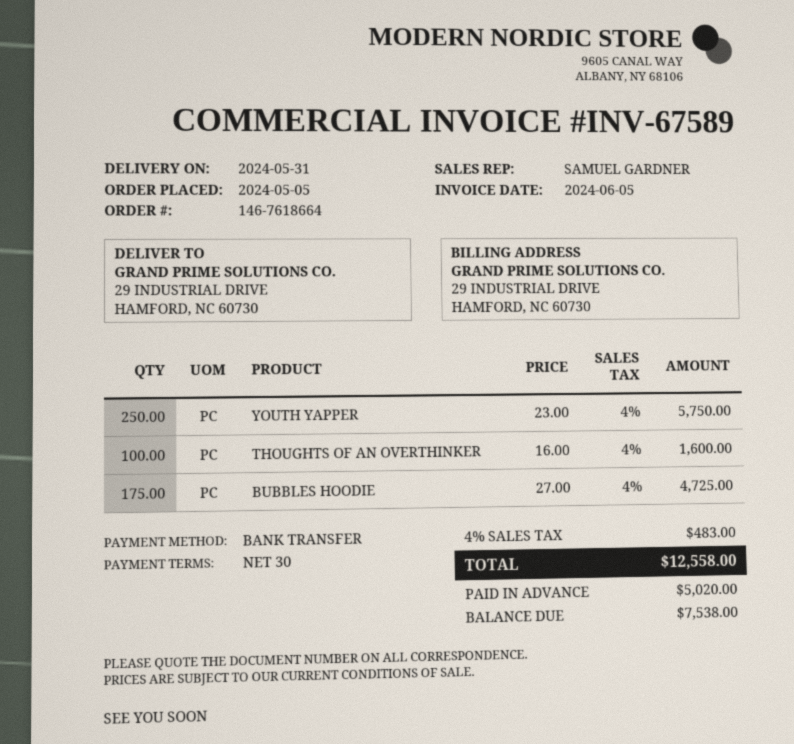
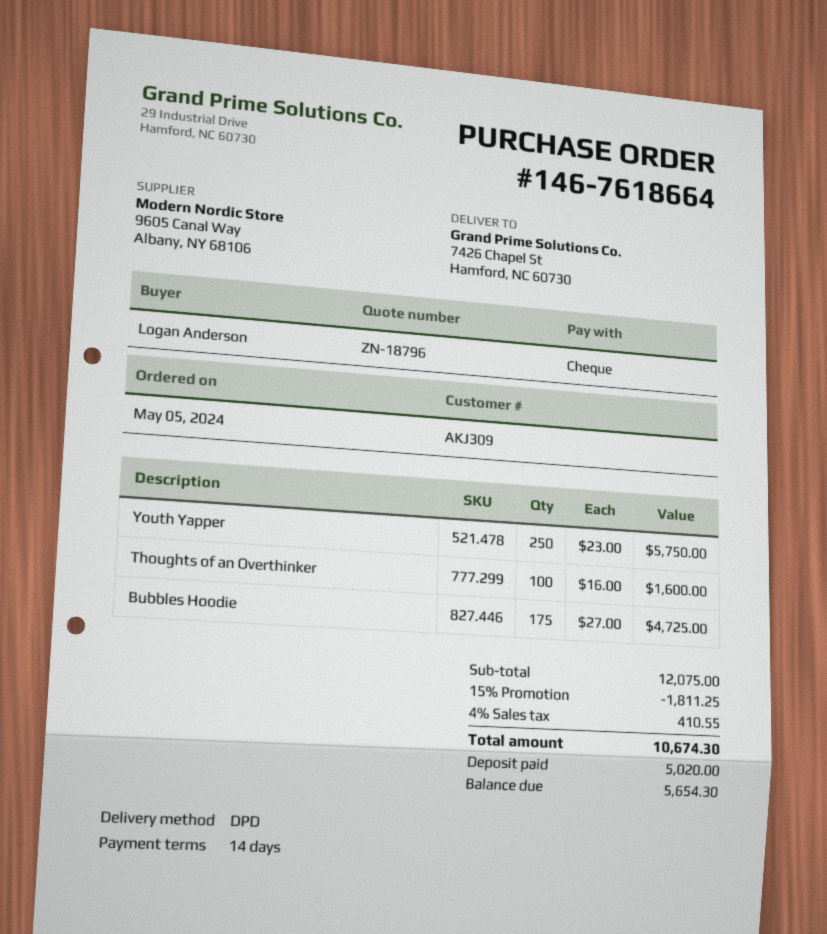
payment terms: 30 days -> 14 days
payment method: bank transfer -> cheque
ship to: 29 INDUSTRIAL DRIVE, HAMFORD, NC 60730 -> 7426 Chapel St, Hamford, NC 60730
discount: none -> 15% = 1811.25
tax: 4% = 483.00 -> 4% = 410.55
total: 12558.00 -> 10674.30
balance: 7538.00 -> 5654.30

